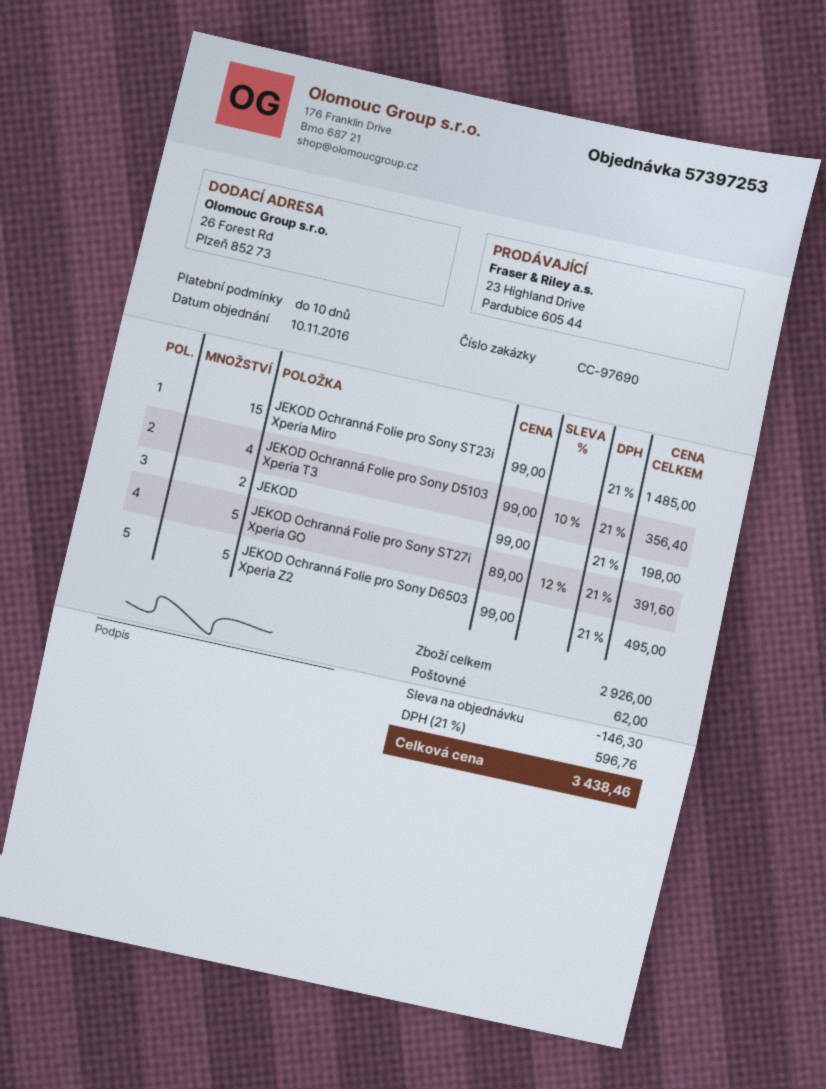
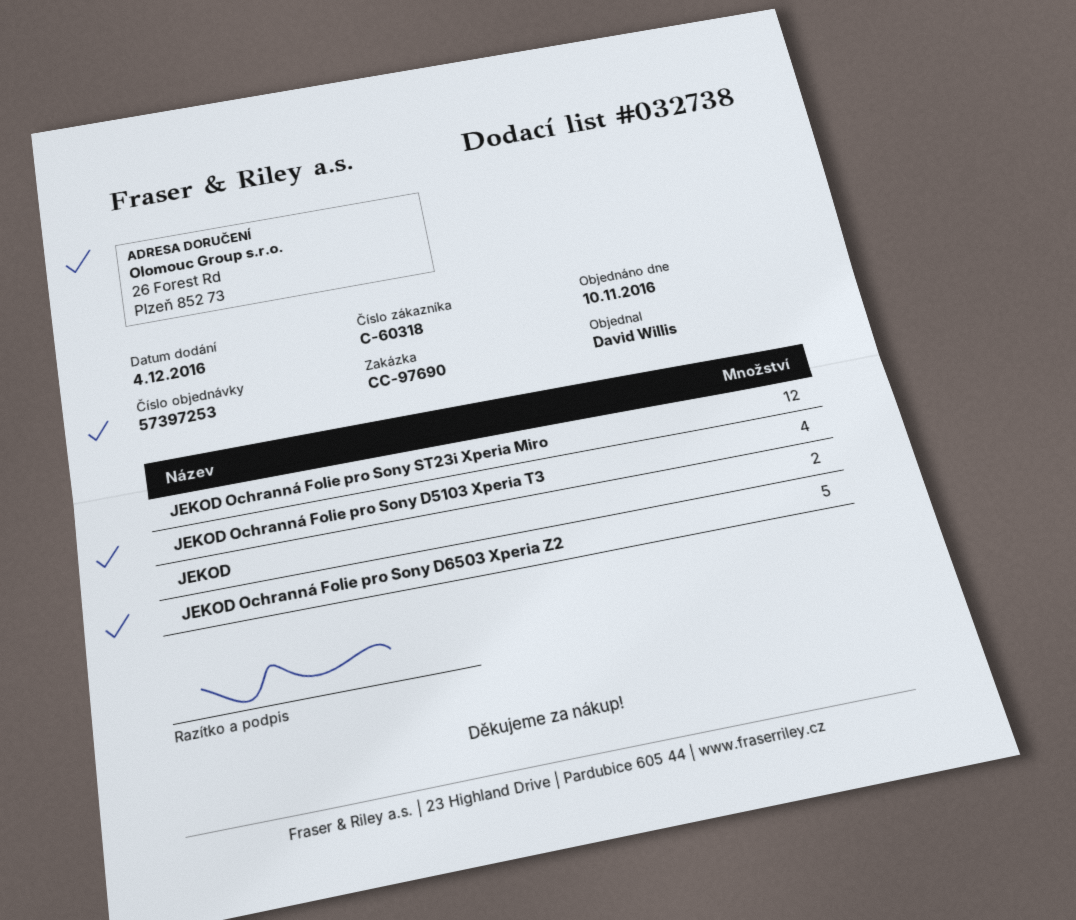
JEKOD Ochranná Folie pro Sony ST23i Xperia Miro: 15 -> 12
JEKOD Ochranná Folie pro Sony ST27i Xperia GO: 5 -> none

